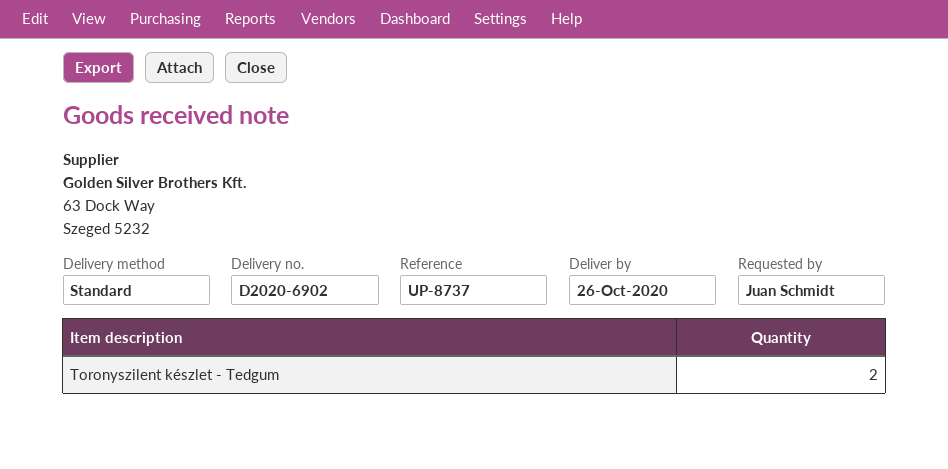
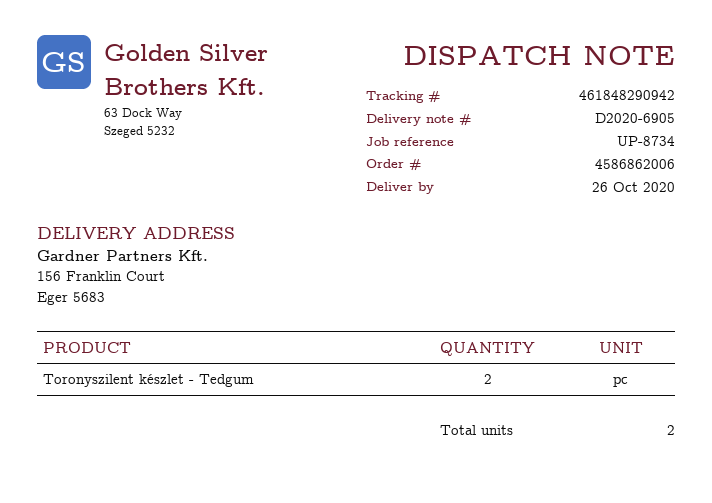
delivery note number: D2020-6902 -> D2020-6905
reference: UP-8737 -> UP-8734

